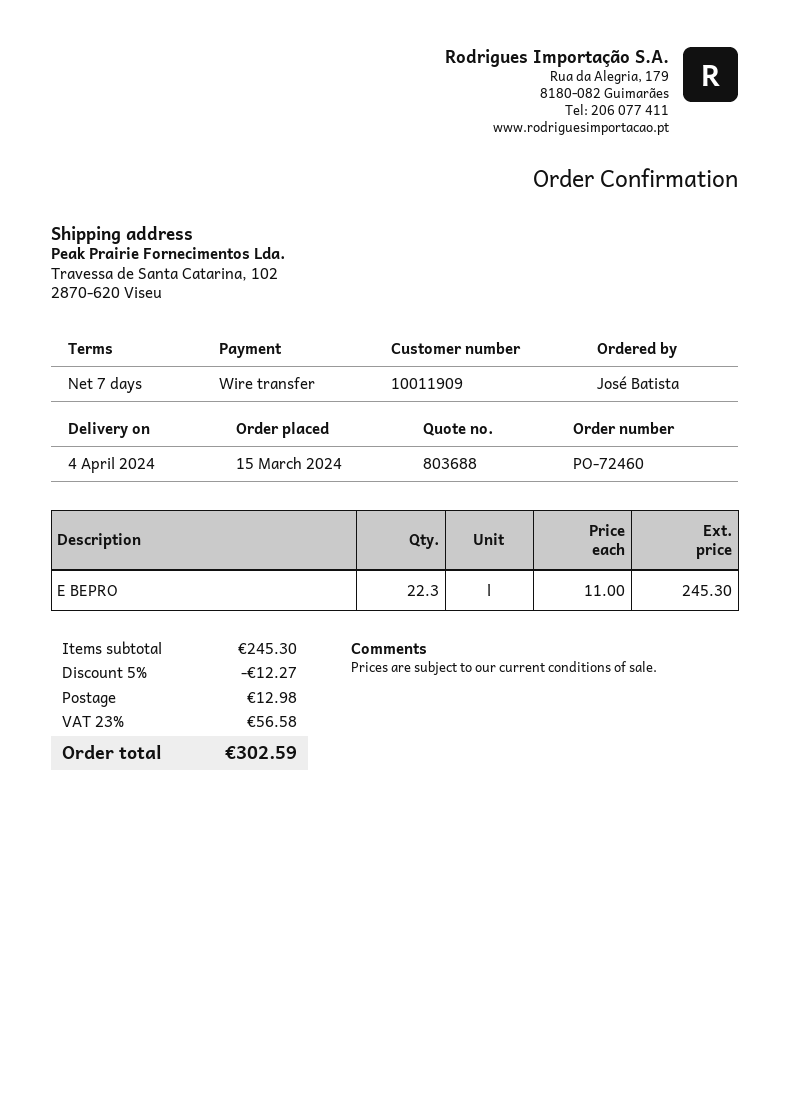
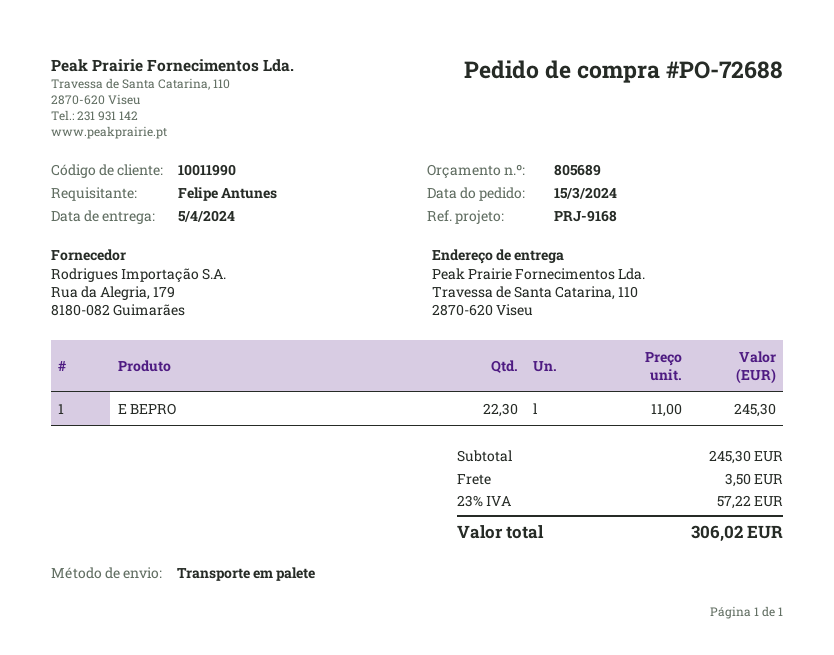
quote number: 803688 -> 805689
order number: PO-72460 -> PO-72688
delivery date: 2024-04-04 -> 2024-04-05
customer number: 10011909 -> 10011990
ordered by: José Batista -> Felipe Antunes
ship to: Travessa de Santa Catarina, 102, 2870-620 Viseu -> Travessa de Santa Catarina, 110, 2870-620 Viseu
discount: 5% = 12.27 -> none
shipping: 12.98 -> 3.50
tax: 23% = 56.58 -> 23% = 57.22
total: 302.59 -> 306.02

